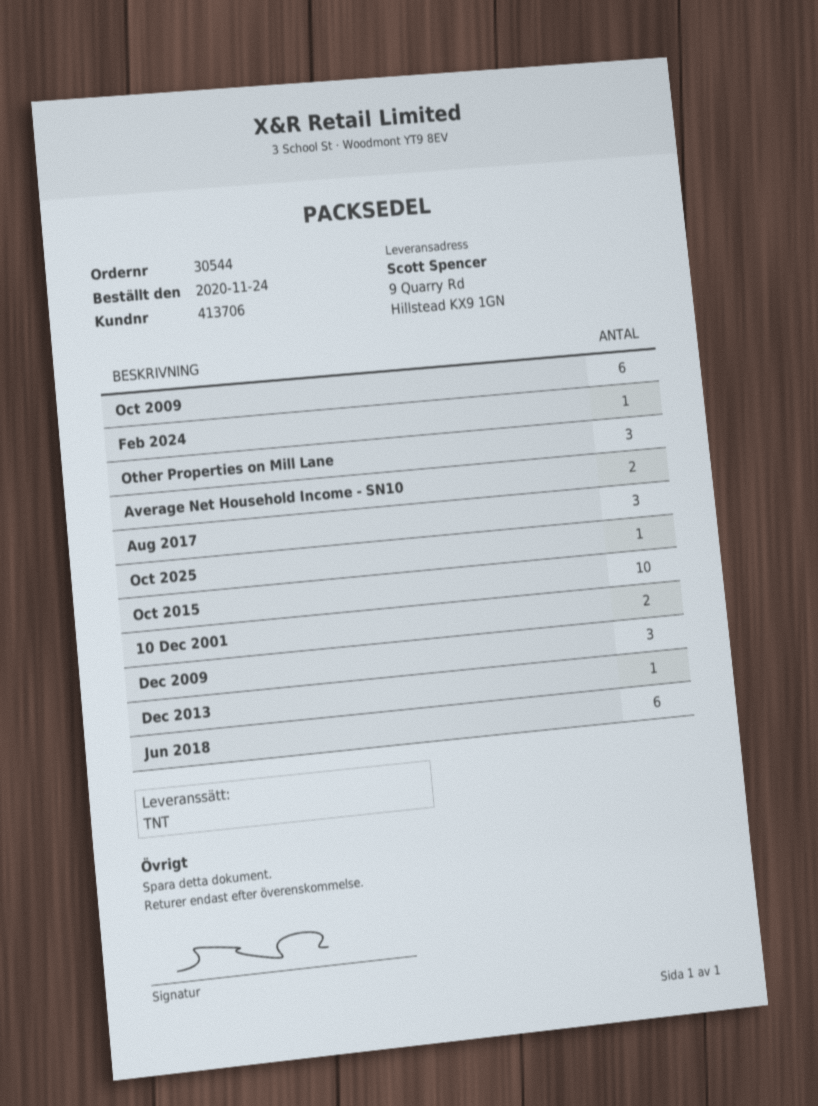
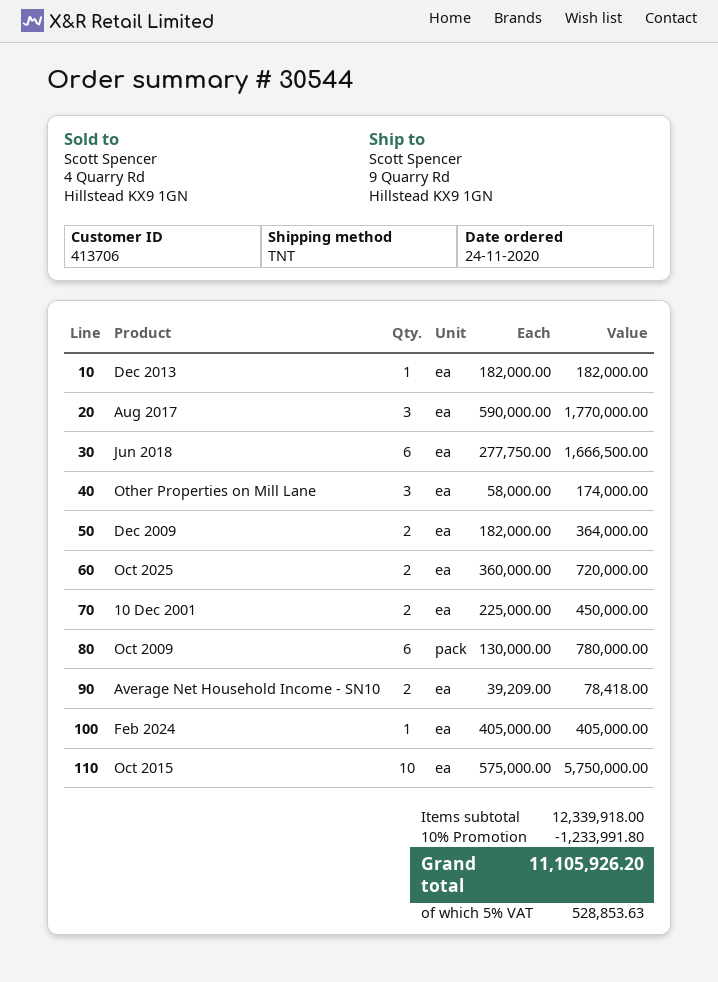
Oct 2025: 1 -> 2
Dec 2009: 3 -> 2

